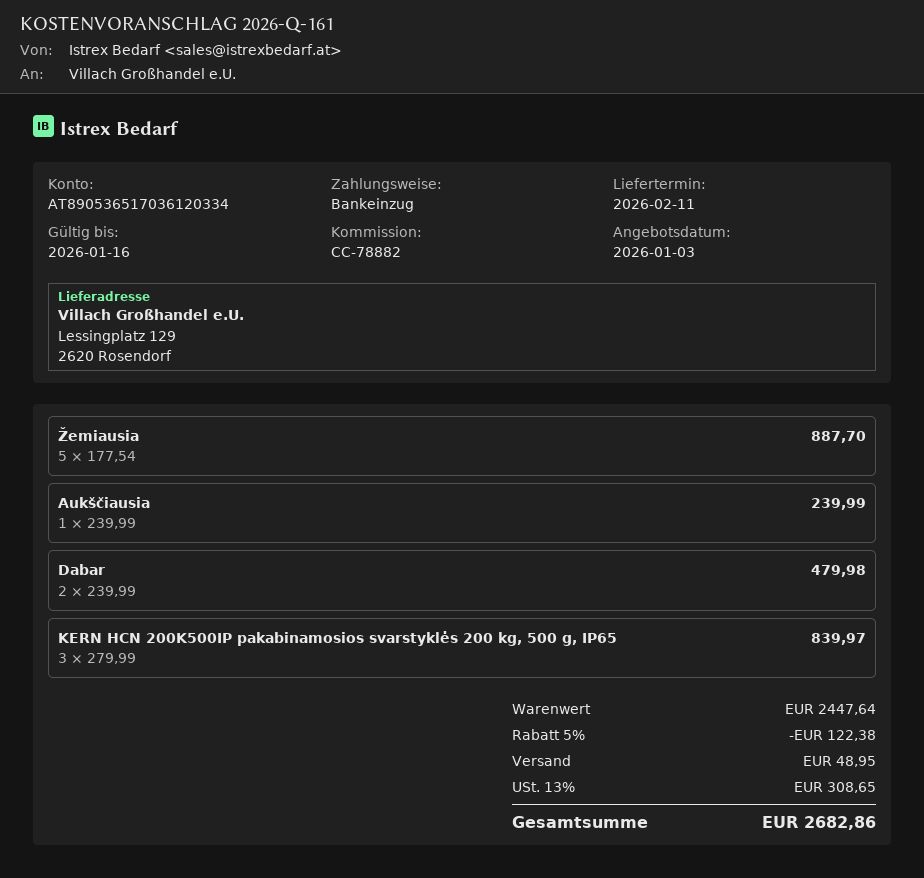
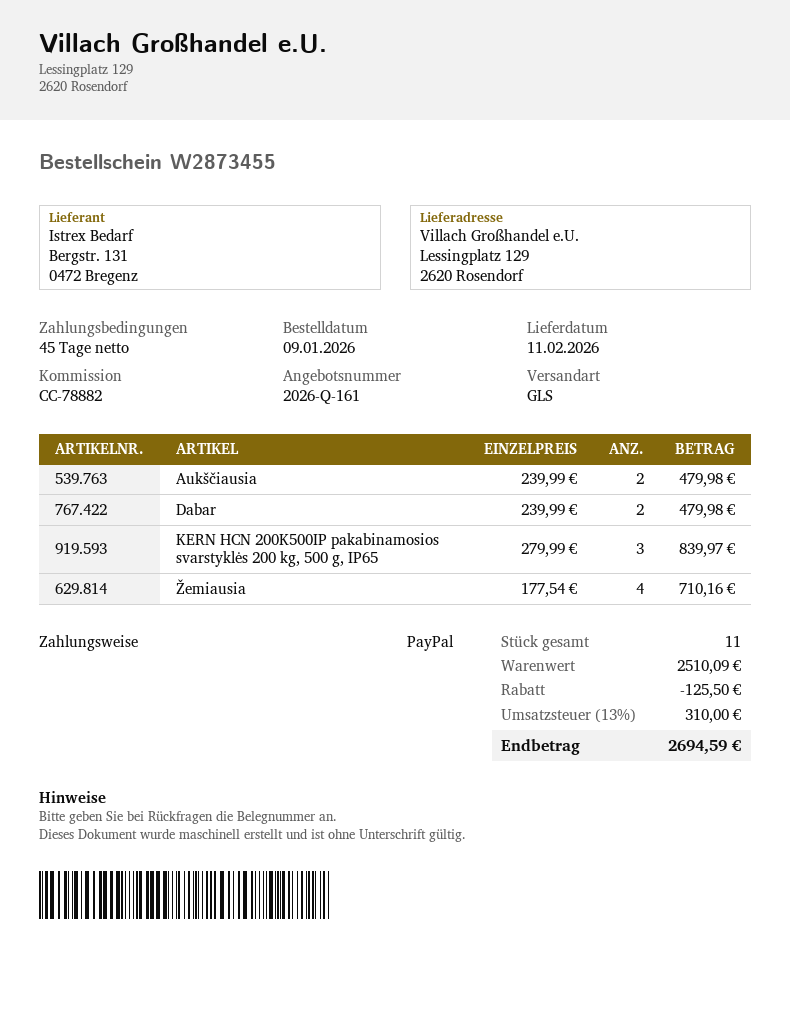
payment method: direct debit -> PayPal
Žemiausia: 5 x 177.54 = 887.70 -> 4 x 177.54 = 710.16
Aukščiausia: 1 x 239.99 = 239.99 -> 2 x 239.99 = 479.98
subtotal: 2447.64 -> 2510.09
discount: 122.38 -> 125.50
shipping: 48.95 -> none
tax: 13% = 308.65 -> 13% = 310.00
total: 2682.86 -> 2694.59

